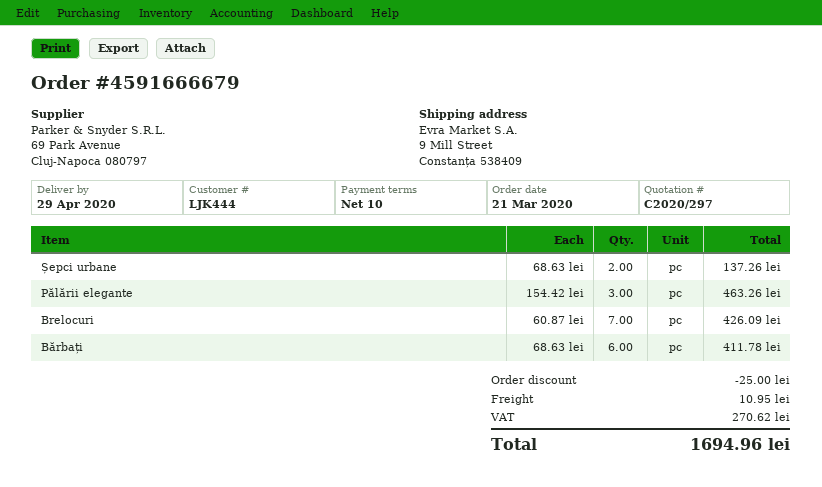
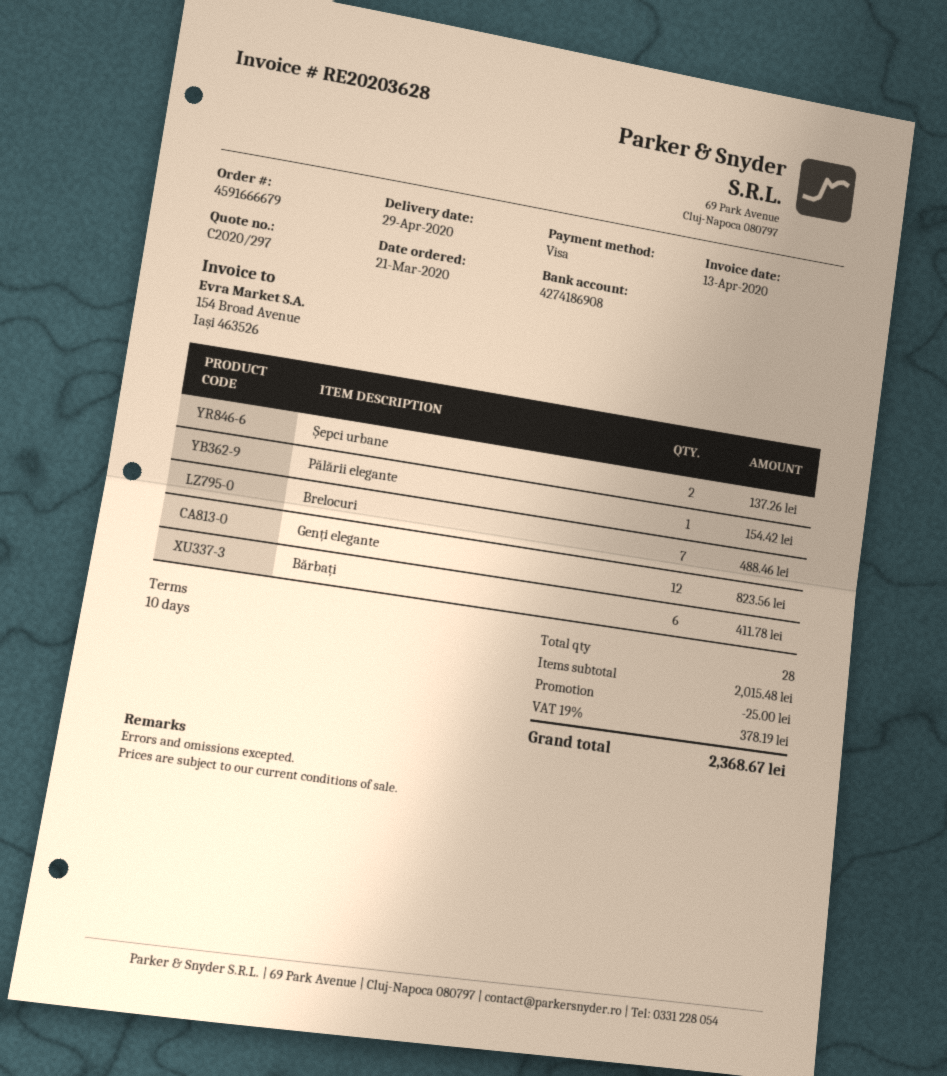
Pălării elegante: 3 for 463.26 -> 1 for 154.42
Brelocuri: 7 for 426.09 -> 7 for 488.46
Genți elegante: none -> 12 for 823.56
shipping: 10.95 -> none
tax: 270.62 -> 378.19
total: 1694.96 -> 2368.67

